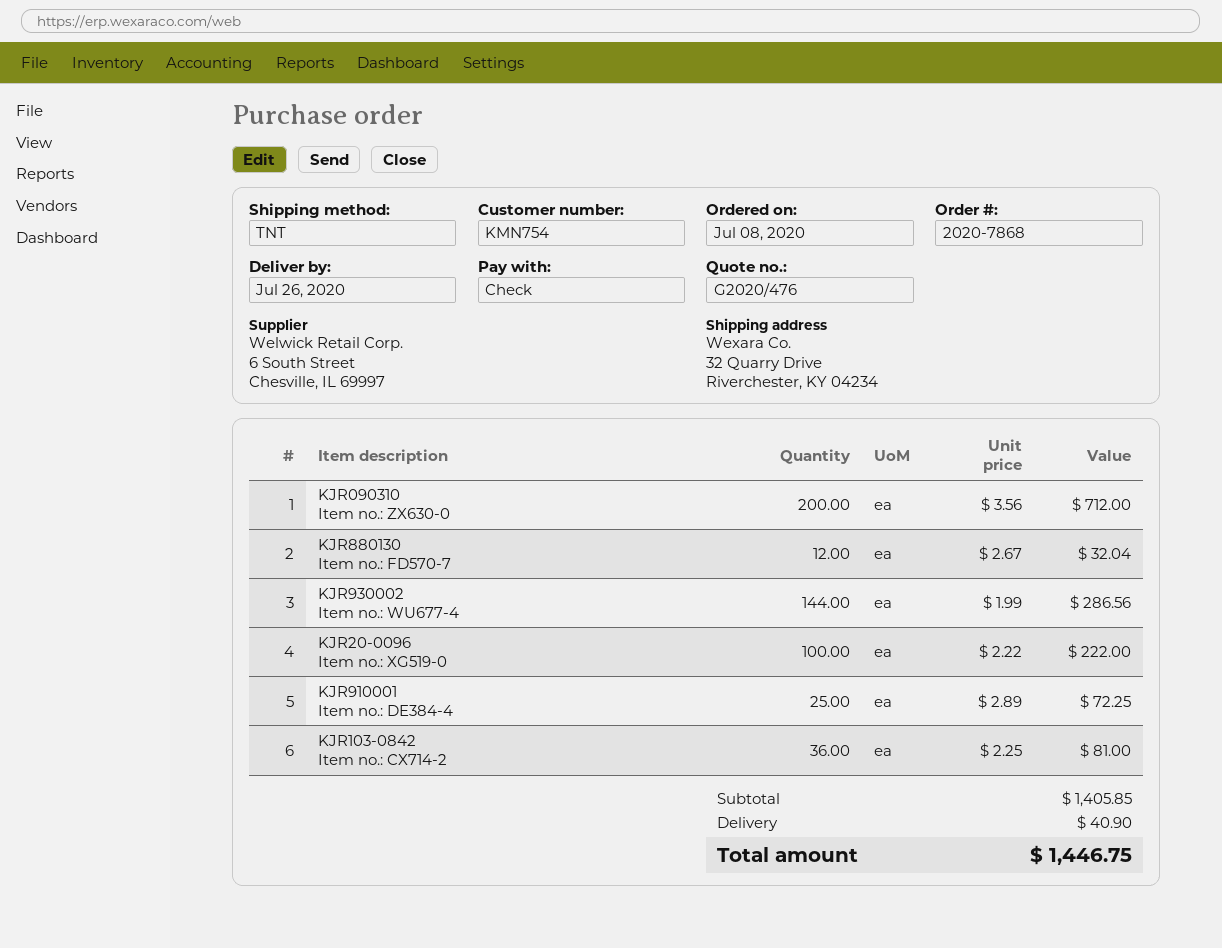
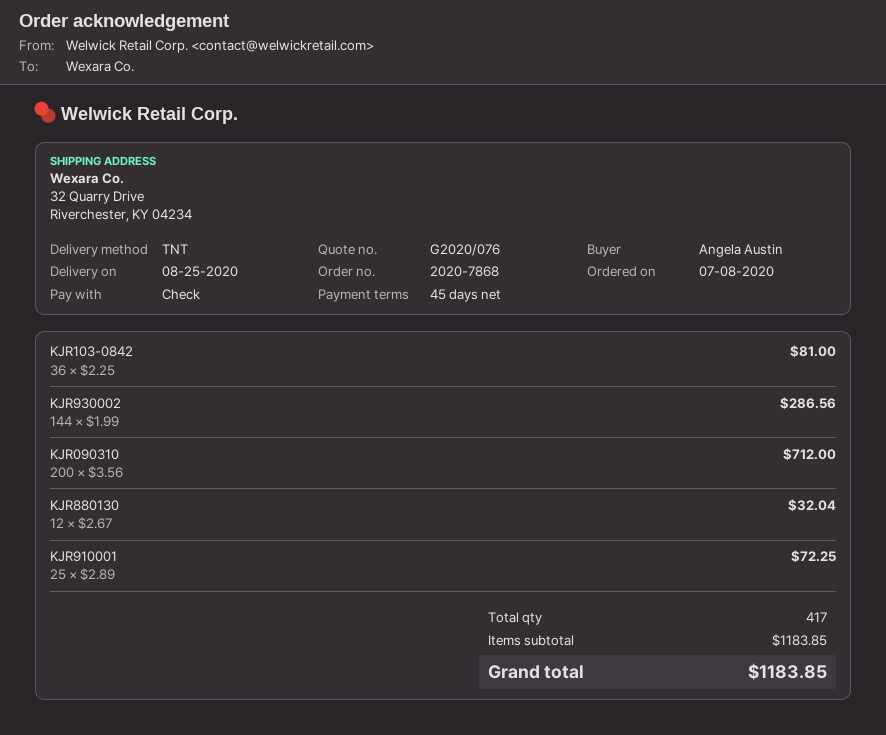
quote number: G2020/476 -> G2020/076
delivery date: 2020-07-26 -> 2020-08-25
KJR20-0096: 100 x 2.22 = 222.00 -> none
subtotal: 1405.85 -> 1183.85
shipping: 40.90 -> none
total: 1446.75 -> 1183.85

